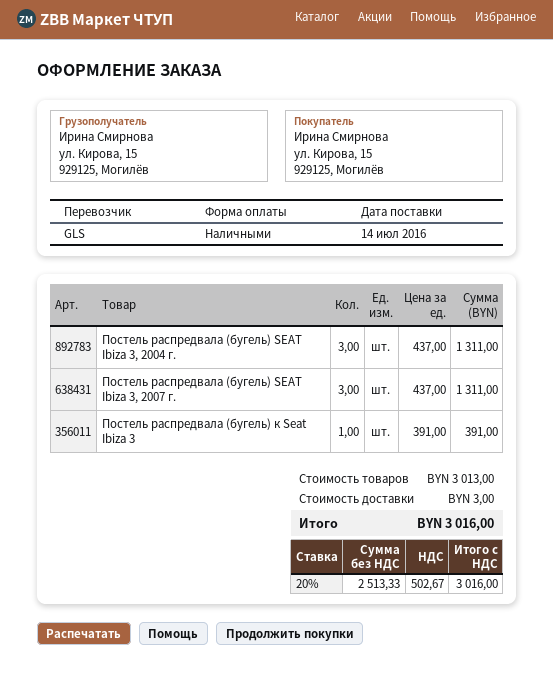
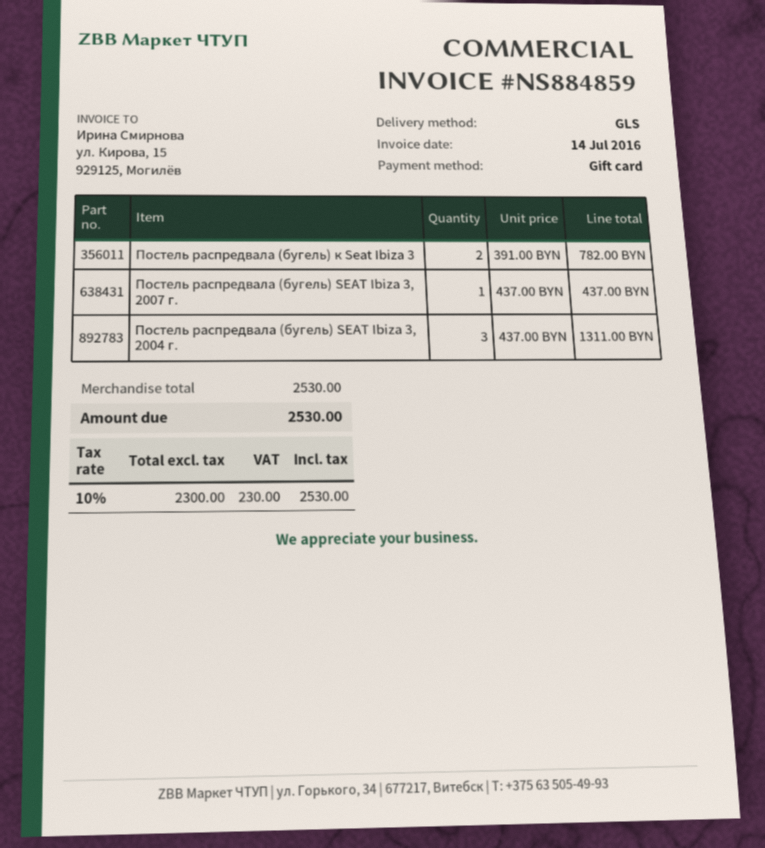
payment method: cash -> gift card
Постель распредвала (бугель) SEAT Ibiza 3, 2007 г.: 3 x 437.00 = 1311.00 -> 1 x 437.00 = 437.00
Постель распредвала (бугель) к Seat Ibiza 3: 1 x 391.00 = 391.00 -> 2 x 391.00 = 782.00
subtotal: 3013.00 -> 2530.00
shipping: 3.00 -> none
net: 2513.33 -> 2300.00
tax: 20% = 502.67 -> 10% = 230.00
total: 3016.00 -> 2530.00

